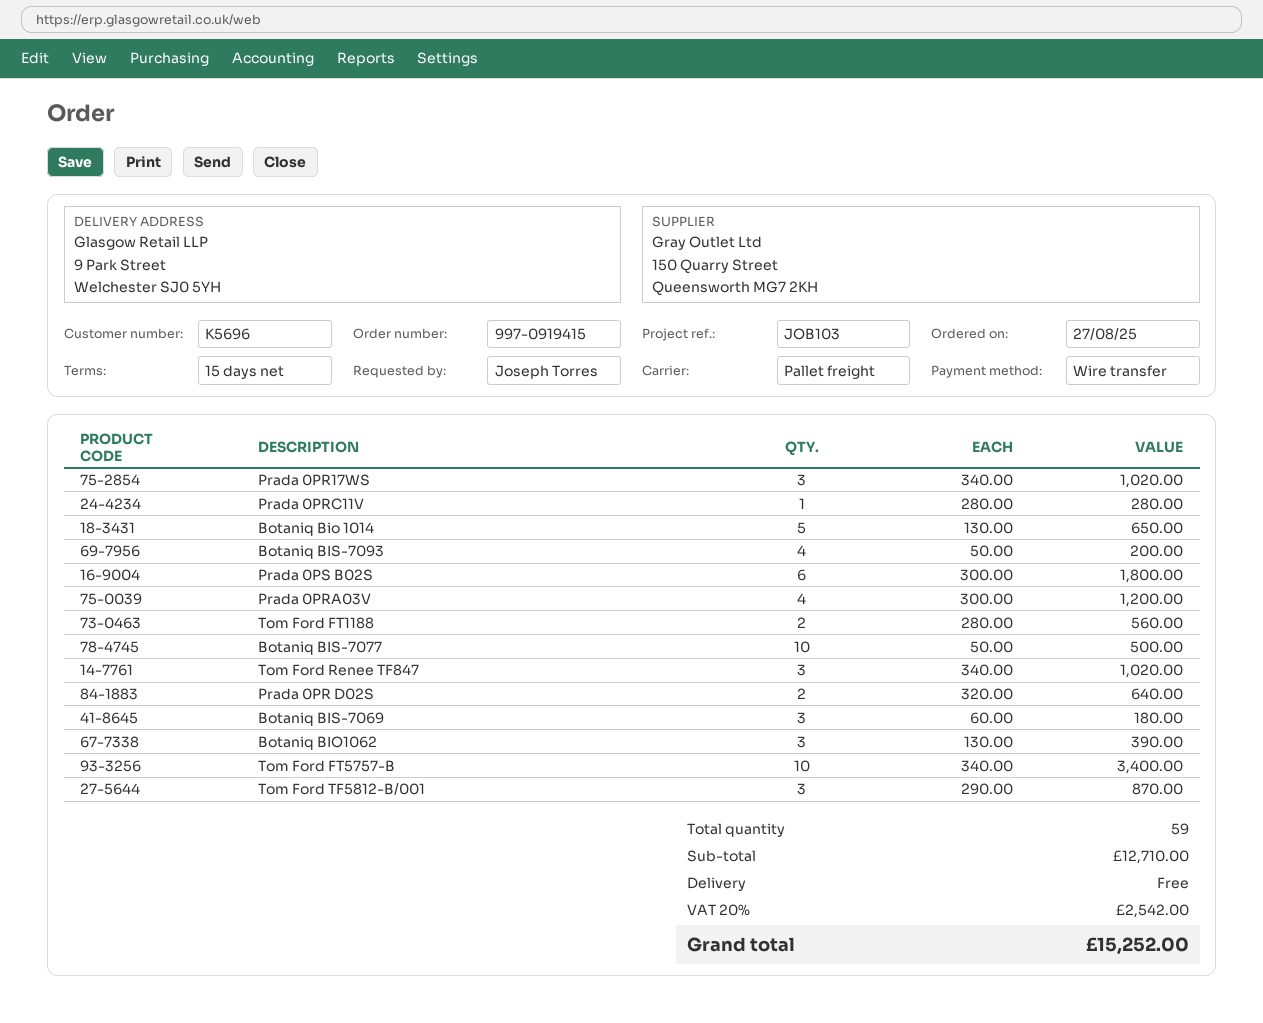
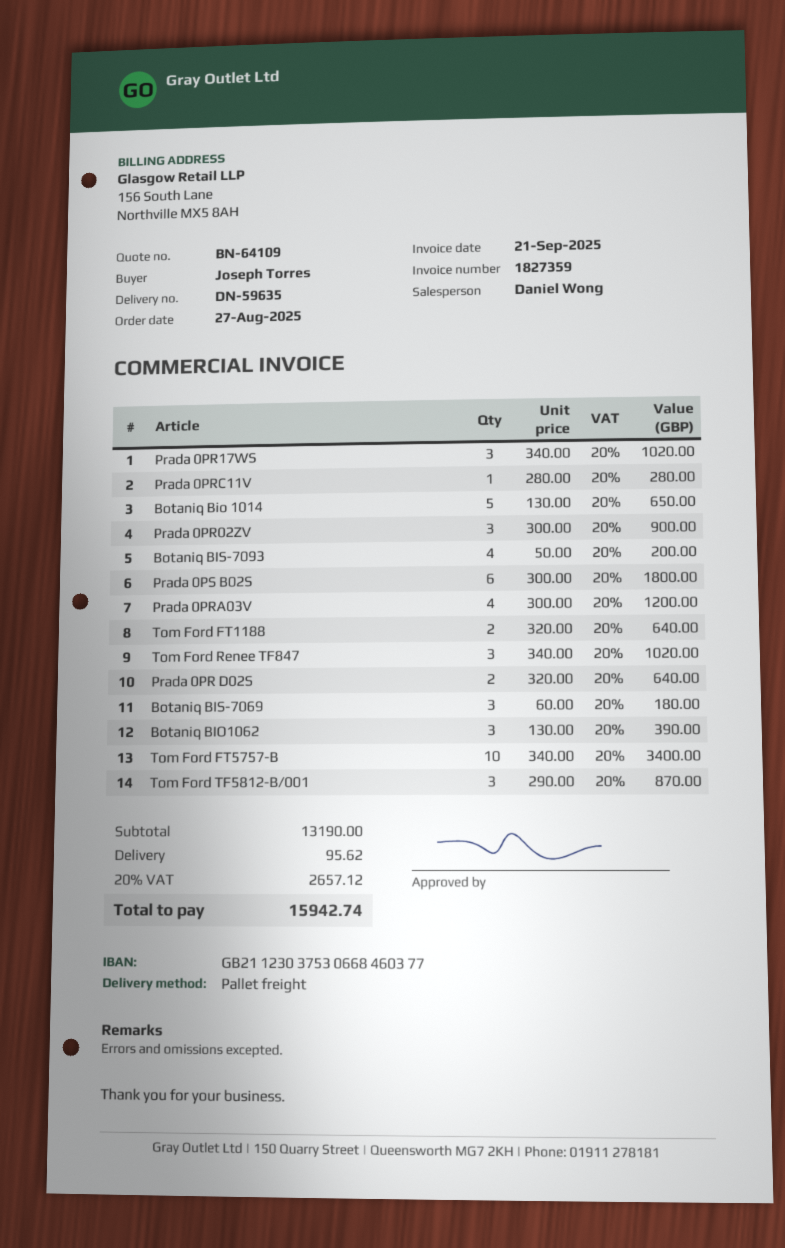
Tom Ford FT1188: 2 x 280.00 = 560.00 -> 2 x 320.00 = 640.00
Botaniq BIS-7077: 10 x 50.00 = 500.00 -> none
Prada 0PR02ZV: none -> 3 x 300.00 = 900.00
subtotal: 12710.00 -> 13190.00
shipping: 0.00 -> 95.62
tax: 20% = 2542.00 -> 20% = 2657.12
total: 15252.00 -> 15942.74

